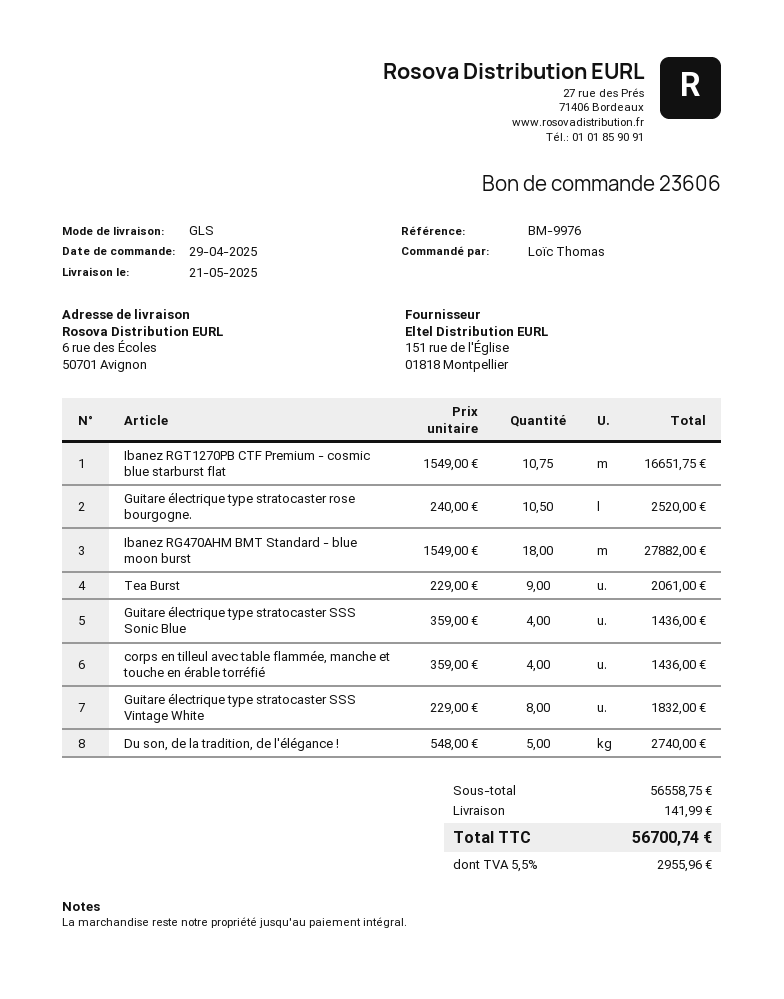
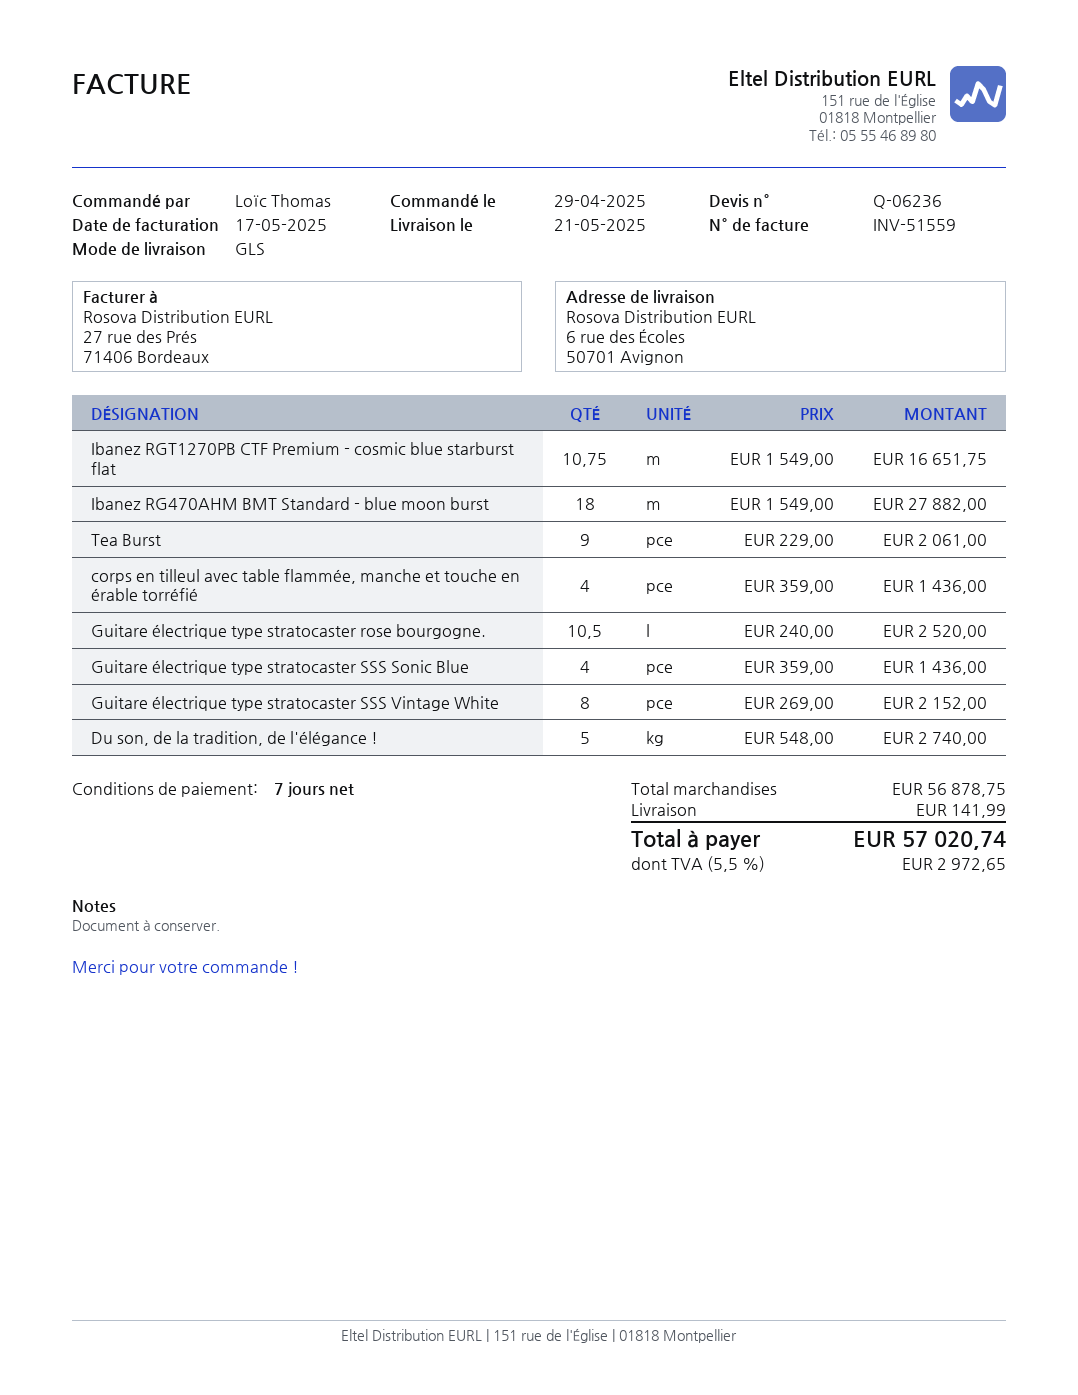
Guitare électrique type stratocaster SSS Vintage White: 8 x 229.00 = 1832.00 -> 8 x 269.00 = 2152.00
subtotal: 56558.75 -> 56878.75
tax: 5.5% = 2955.96 -> 5.5% = 2972.65
total: 56700.74 -> 57020.74

